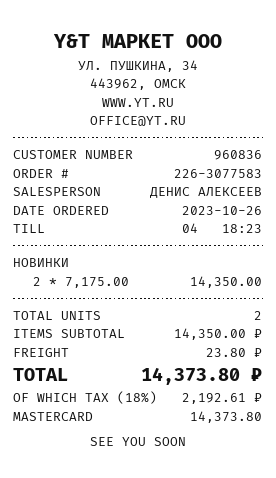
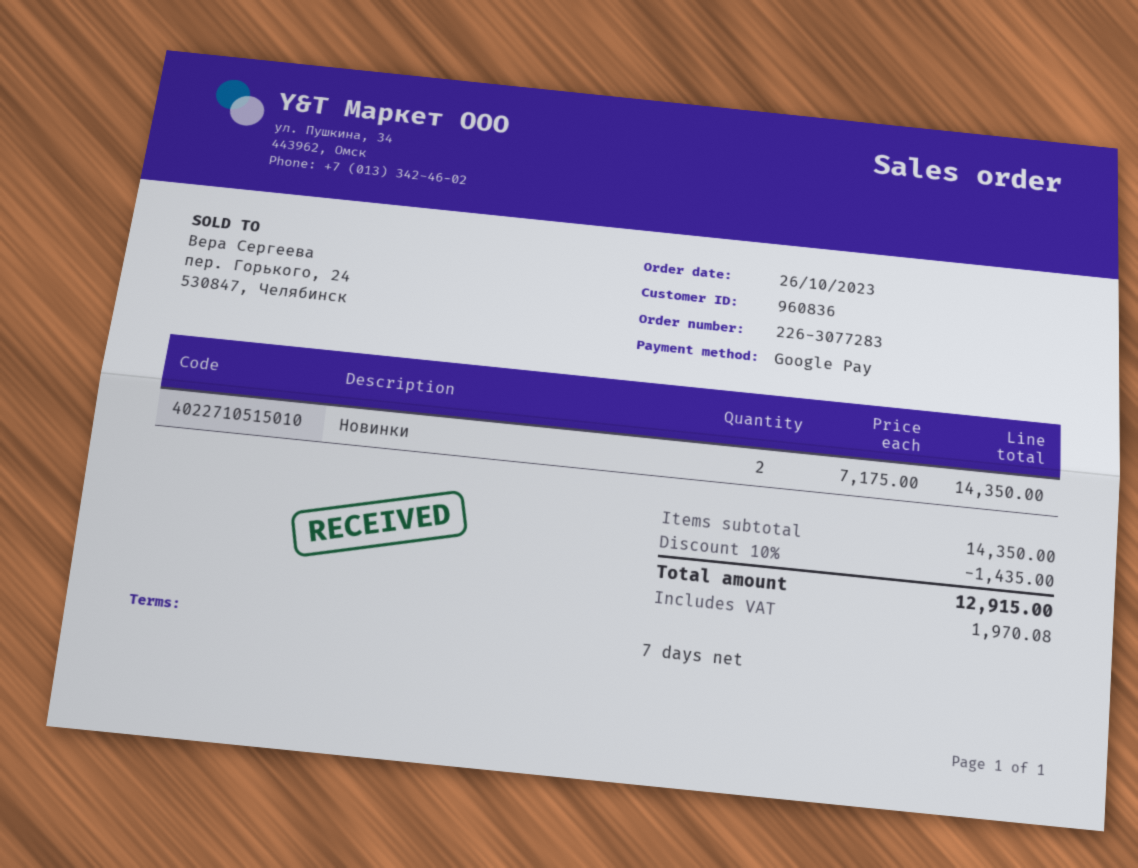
order number: 226-3077583 -> 226-3077283
payment method: Mastercard -> Google Pay
discount: none -> 10% = 1435.00
shipping: 23.80 -> none
tax: 2192.61 -> 1970.08
total: 14373.80 -> 12915.00

